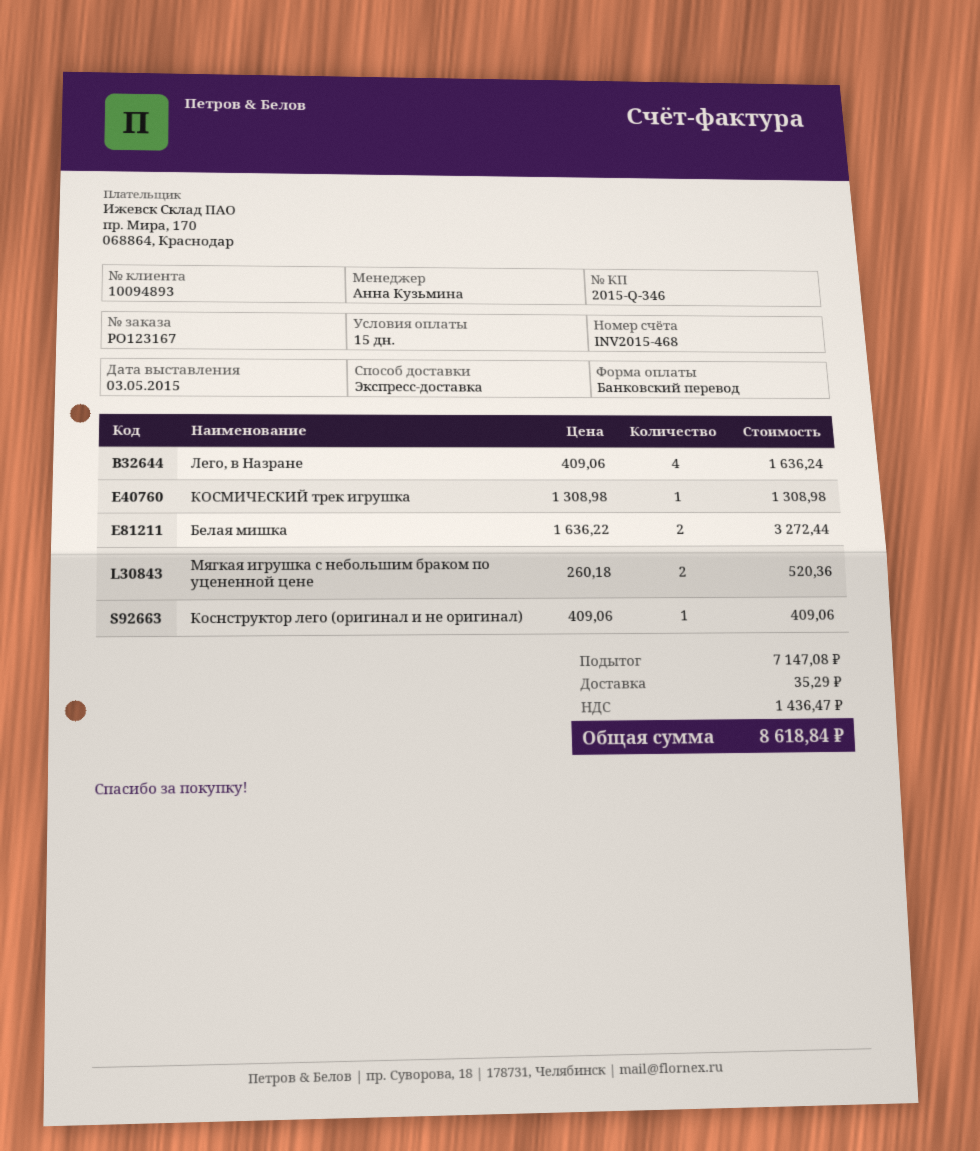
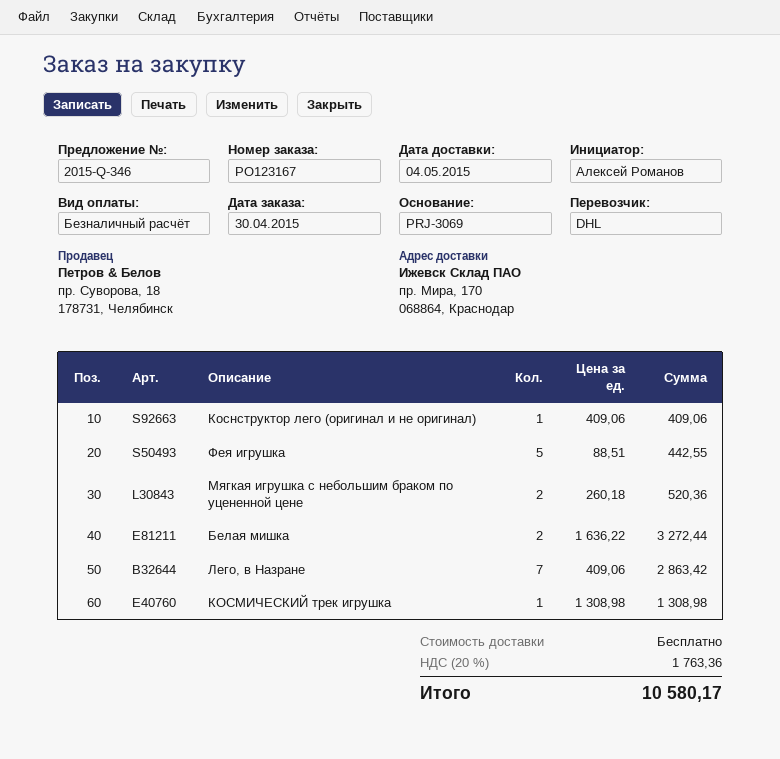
shipping method: express -> DHL
Лего, в Назране: 4 x 409.06 = 1636.24 -> 7 x 409.06 = 2863.42
Фея игрушка: none -> 5 x 88.51 = 442.55
shipping: 35.29 -> 0.00
tax: 1436.47 -> 1763.36
total: 8618.84 -> 10580.17

